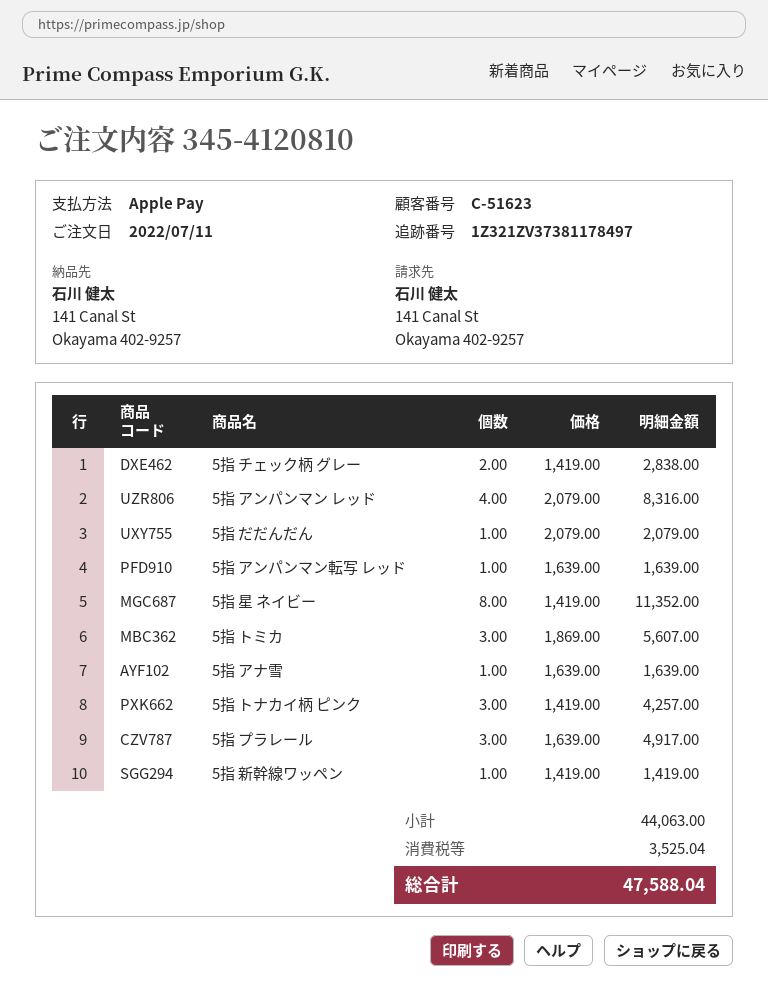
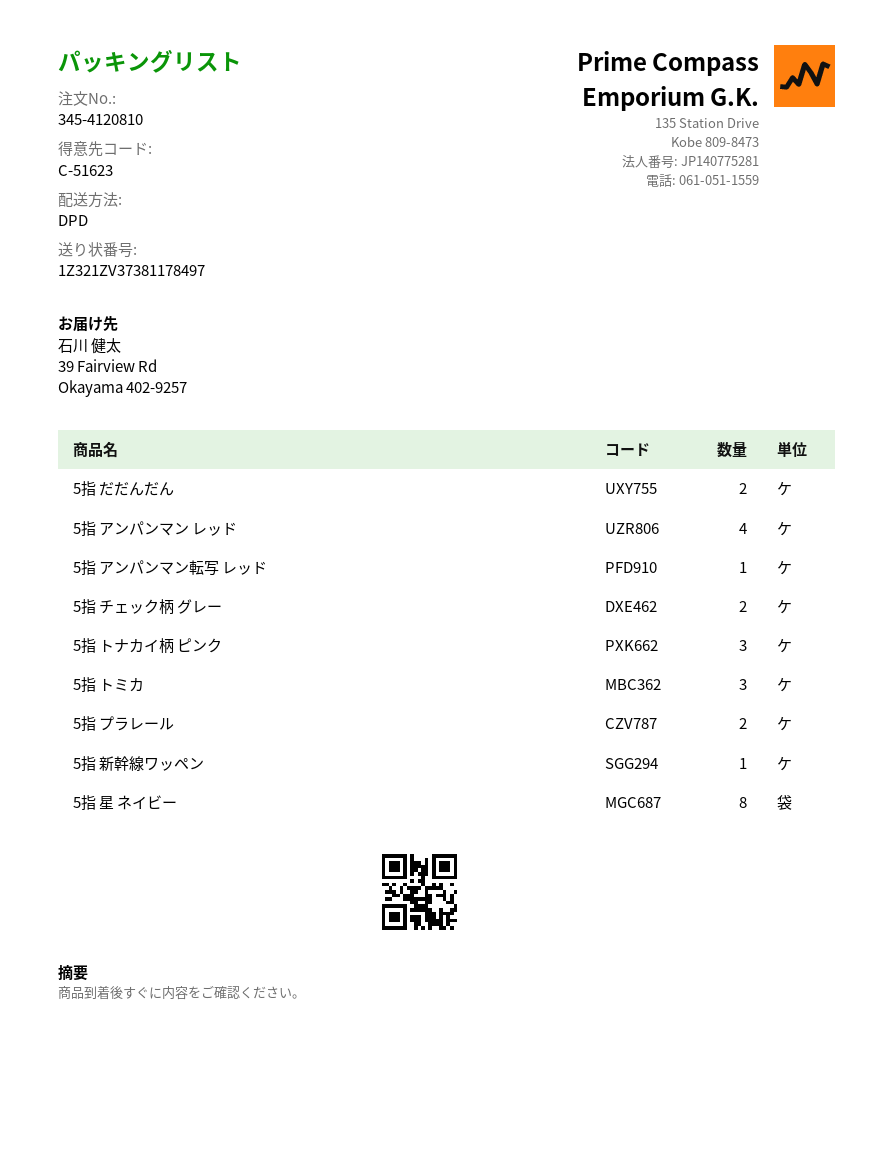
ship to: 141 Canal St, Okayama 402-9257 -> 39 Fairview Rd, Okayama 402-9257
5指 だだんだん: 1 -> 2
5指 アナ雪: 1 -> none
5指 プラレール: 3 -> 2

